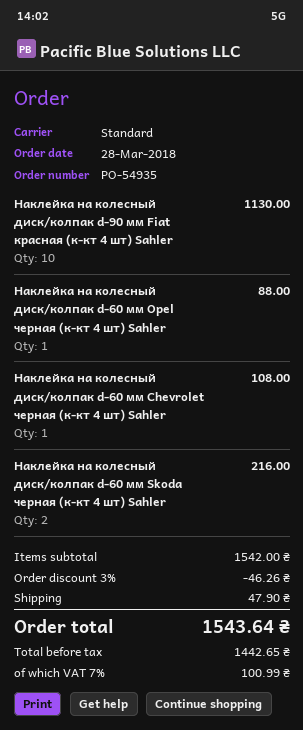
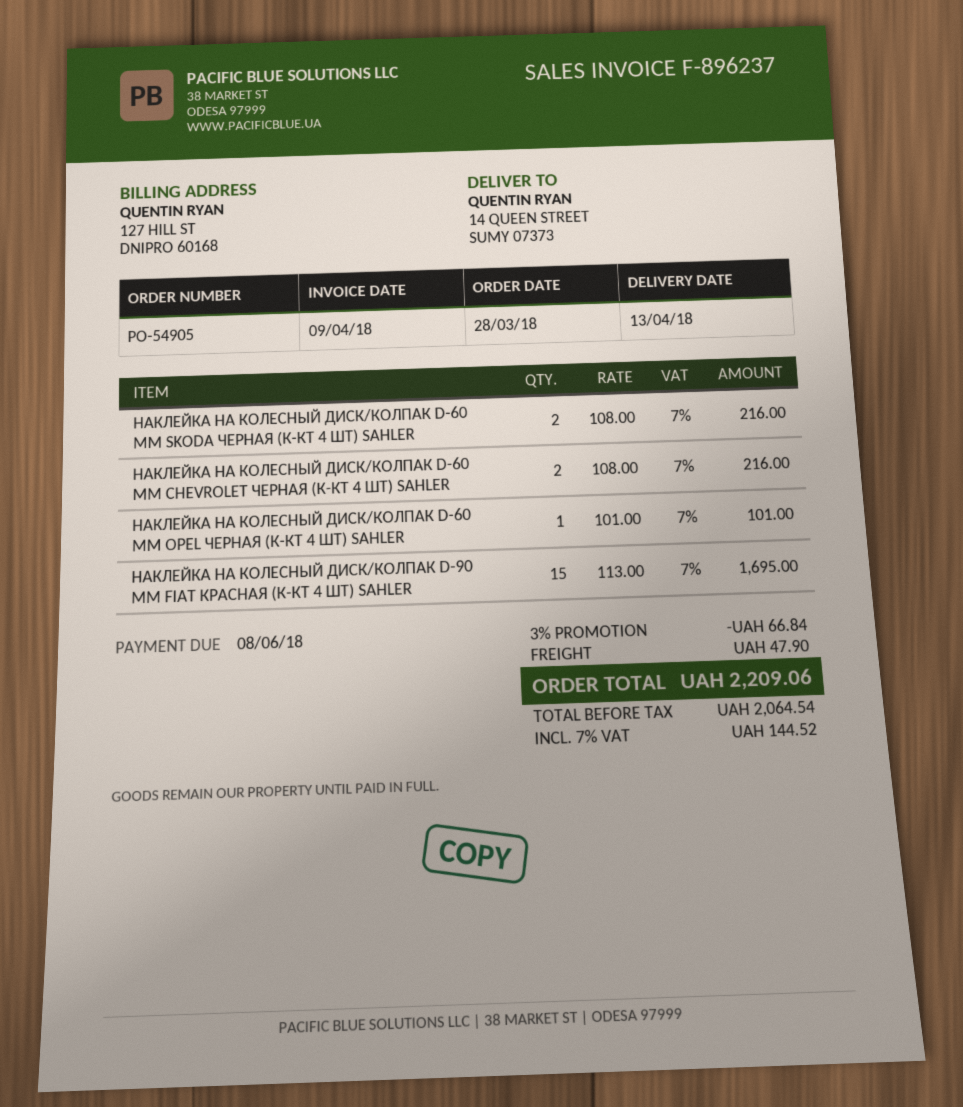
order number: PO-54935 -> PO-54905
Наклейка на колесный диск/колпак d-90 мм Fiat красная (к-кт 4 шт) Sahler: 10 for 1130.00 -> 15 for 1695.00
Наклейка на колесный диск/колпак d-60 мм Opel черная (к-кт 4 шт) Sahler: 1 for 88.00 -> 1 for 101.00
Наклейка на колесный диск/колпак d-60 мм Chevrolet черная (к-кт 4 шт) Sahler: 1 for 108.00 -> 2 for 216.00
discount: 3% = 46.26 -> 3% = 66.84
net: 1442.65 -> 2064.54
tax: 7% = 100.99 -> 7% = 144.52
total: 1543.64 -> 2209.06

